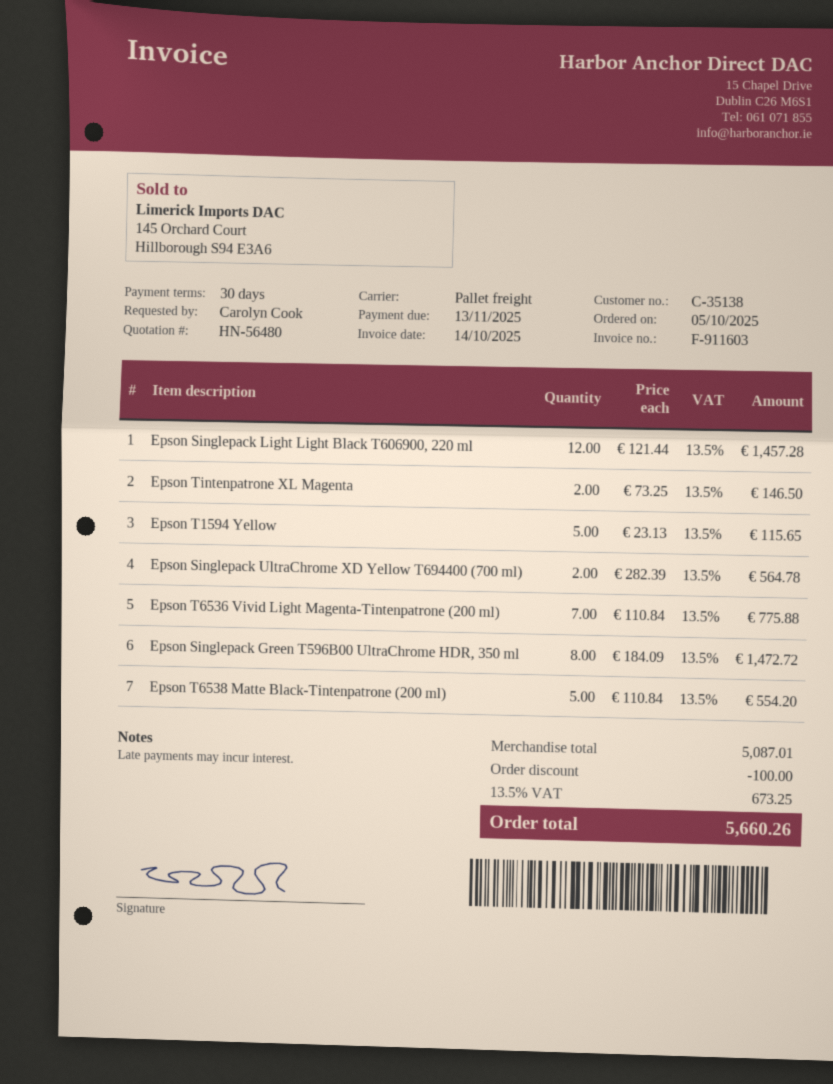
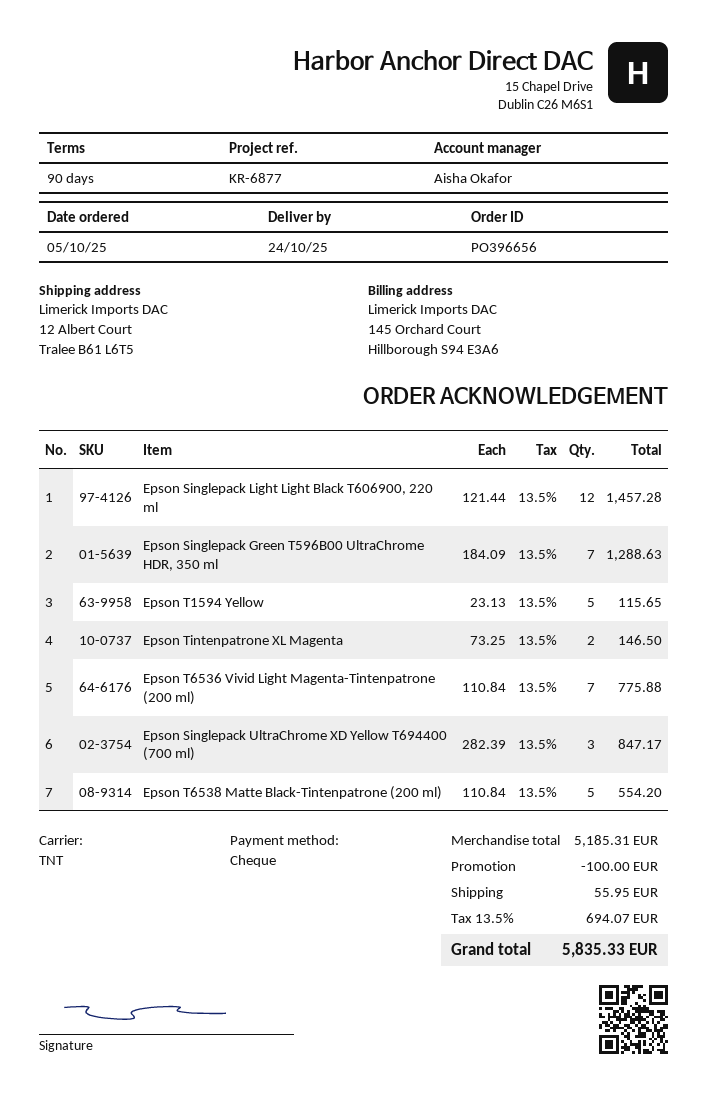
payment terms: 30 days -> 90 days
shipping method: pallet freight -> TNT
Epson Singlepack UltraChrome XD Yellow T694400 (700 ml): 2 x 282.39 = 564.78 -> 3 x 282.39 = 847.17
Epson Singlepack Green T596B00 UltraChrome HDR, 350 ml: 8 x 184.09 = 1472.72 -> 7 x 184.09 = 1288.63
subtotal: 5087.01 -> 5185.31
shipping: none -> 55.95
tax: 13.5% = 673.25 -> 13.5% = 694.07
total: 5660.26 -> 5835.33

